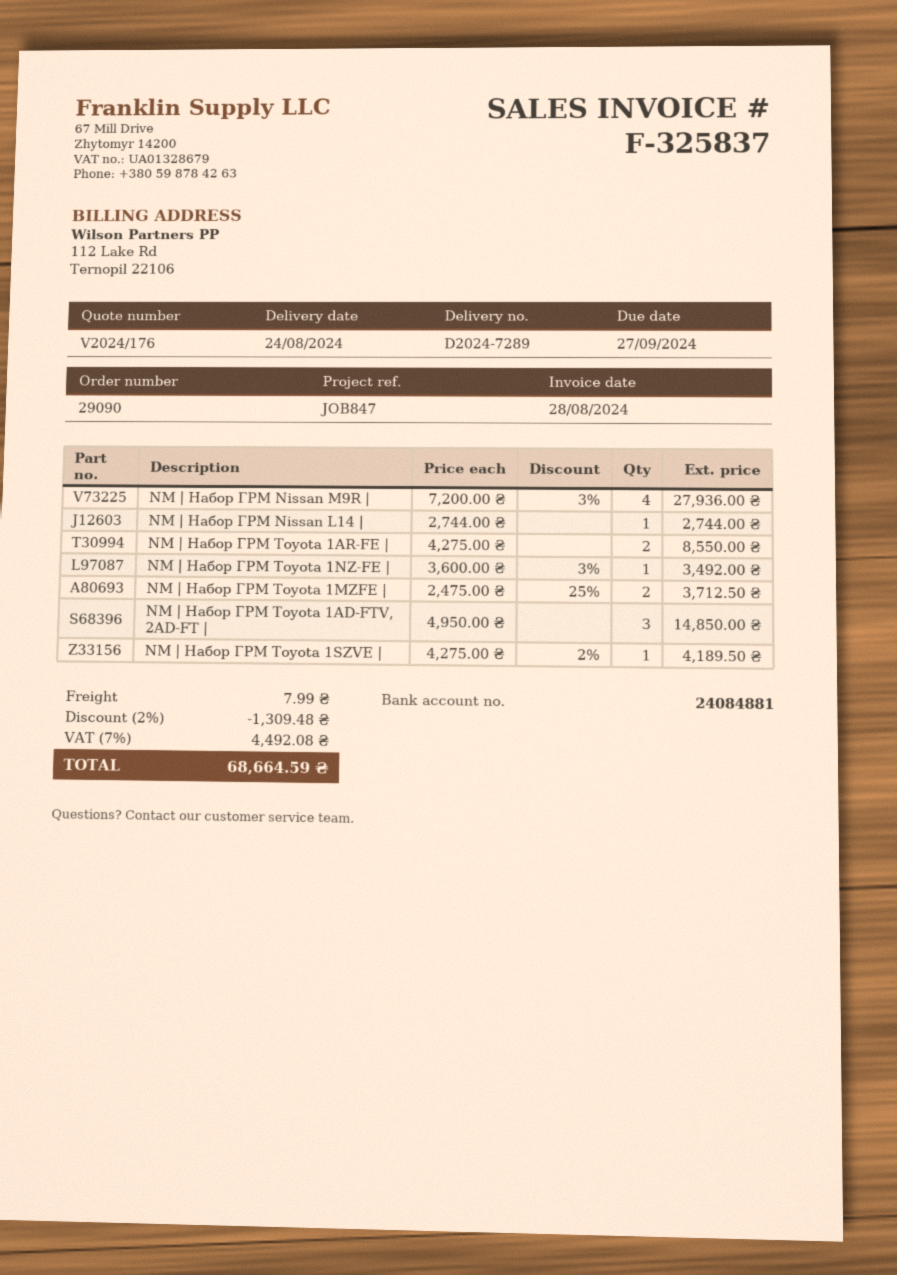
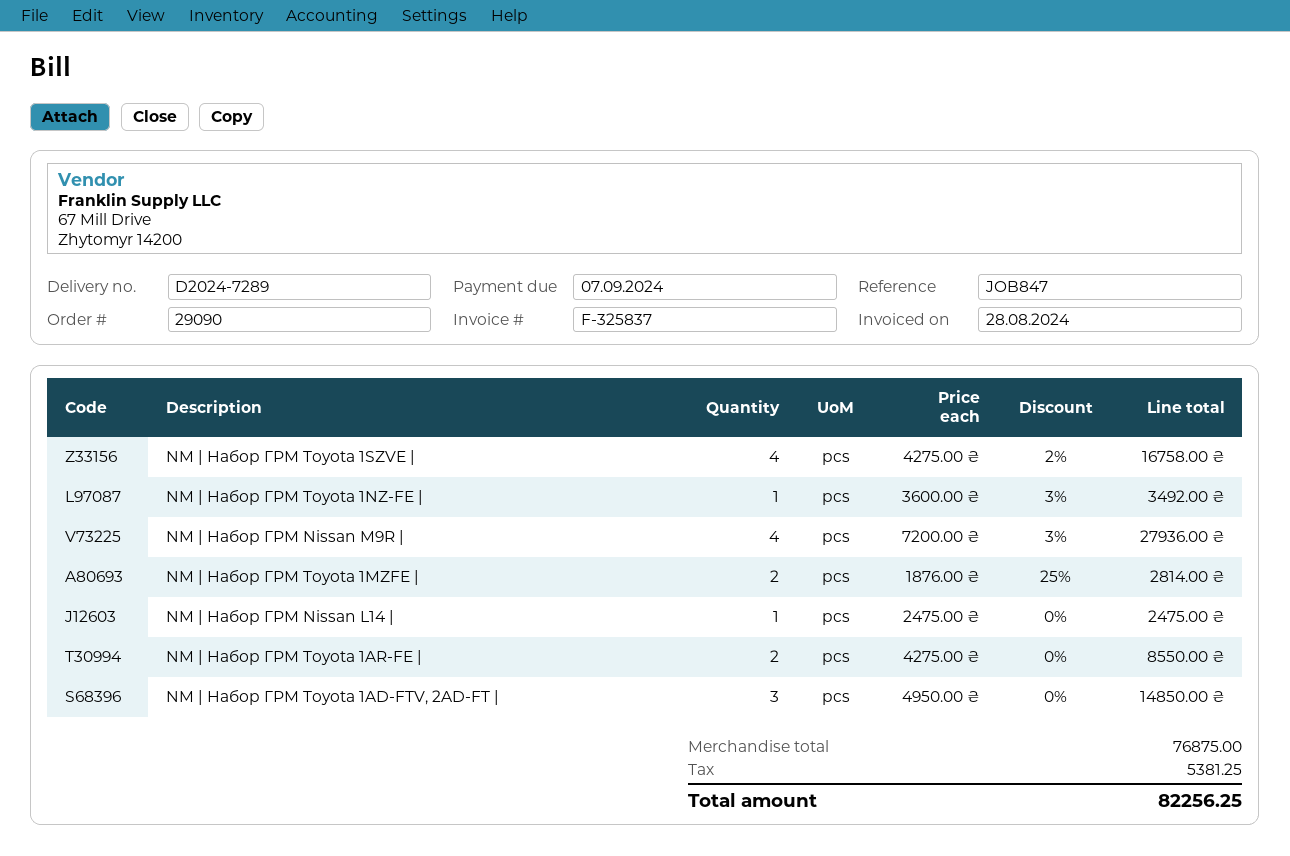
due date: 2024-09-27 -> 2024-09-07
NM | Набор ГРМ Nissan L14 |: 1 x 2744.00 = 2744.00 -> 1 x 2475.00 = 2475.00
NM | Набор ГРМ Toyota 1MZFE |: 2 x 2475.00 - 25% = 3712.50 -> 2 x 1876.00 - 25% = 2814.00
NM | Набор ГРМ Toyota 1SZVE |: 1 x 4275.00 - 2% = 4189.50 -> 4 x 4275.00 - 2% = 16758.00
discount: 2% = 1309.48 -> none
shipping: 7.99 -> none
tax: 4492.08 -> 5381.25
total: 68664.59 -> 82256.25

